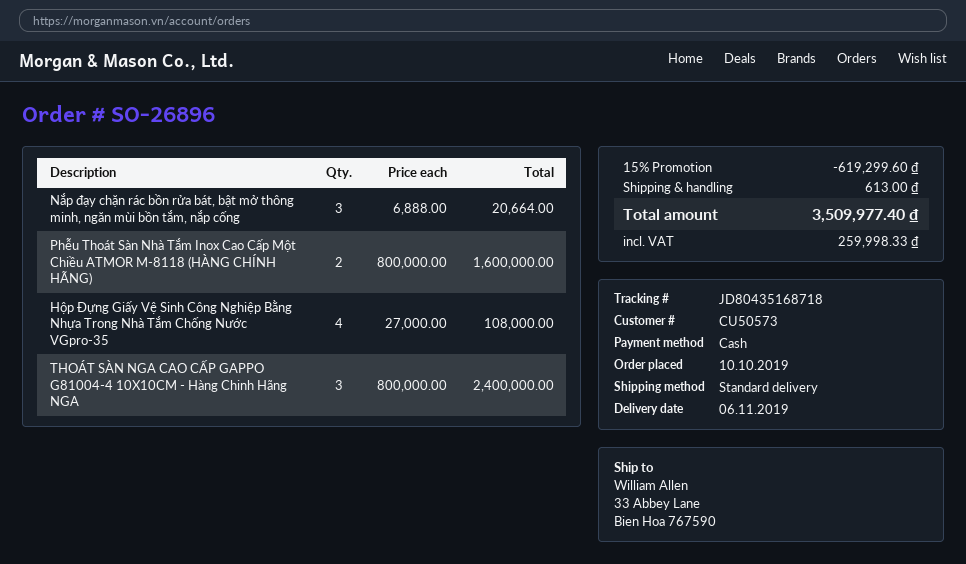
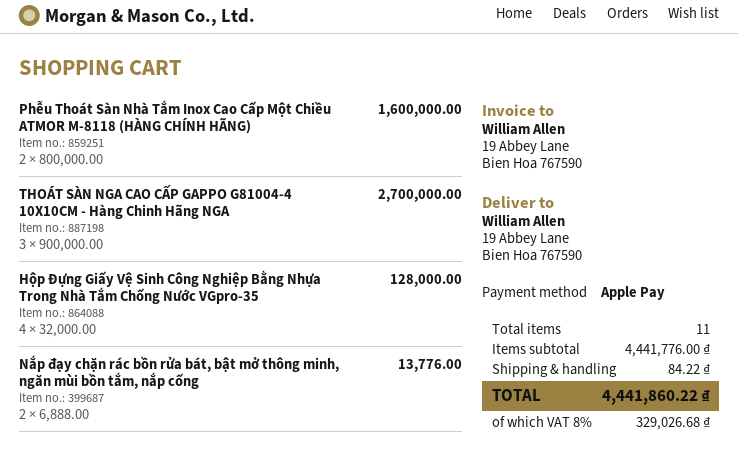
payment method: cash -> Apple Pay
ship to: 33 Abbey Lane, Bien Hoa 767590 -> 19 Abbey Lane, Bien Hoa 767590
Nắp đạy chặn rác bồn rửa bát, bật mở thông minh, ngăn mùi bồn tắm, nắp cống: 3 x 6888.00 = 20664.00 -> 2 x 6888.00 = 13776.00
Hộp Đựng Giấy Vệ Sinh Công Nghiệp Bằng Nhựa Trong Nhà Tắm Chống Nước VGpro-35: 4 x 27000.00 = 108000.00 -> 4 x 32000.00 = 128000.00
THOÁT SÀN NGA CAO CẤP GAPPO G81004-4 10X10CM - Hàng Chinh Hãng NGA: 3 x 800000.00 = 2400000.00 -> 3 x 900000.00 = 2700000.00
discount: 15% = 619299.60 -> none
shipping: 613.00 -> 84.22
tax: 259998.33 -> 329026.68
total: 3509977.40 -> 4441860.22

